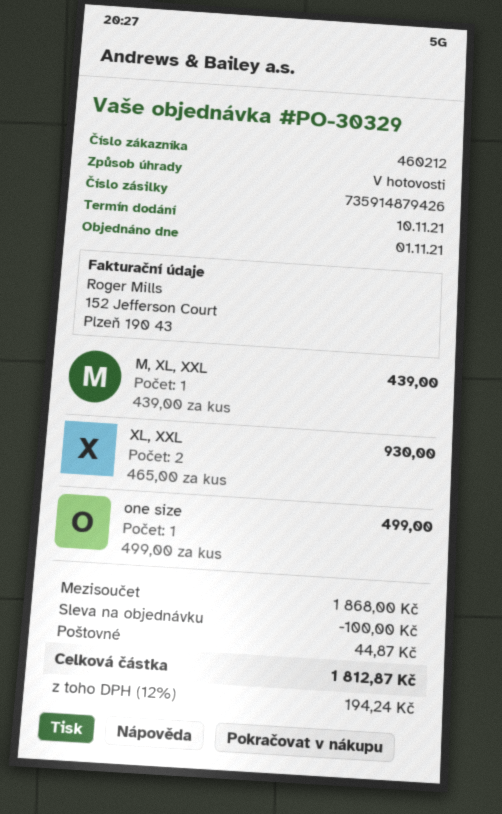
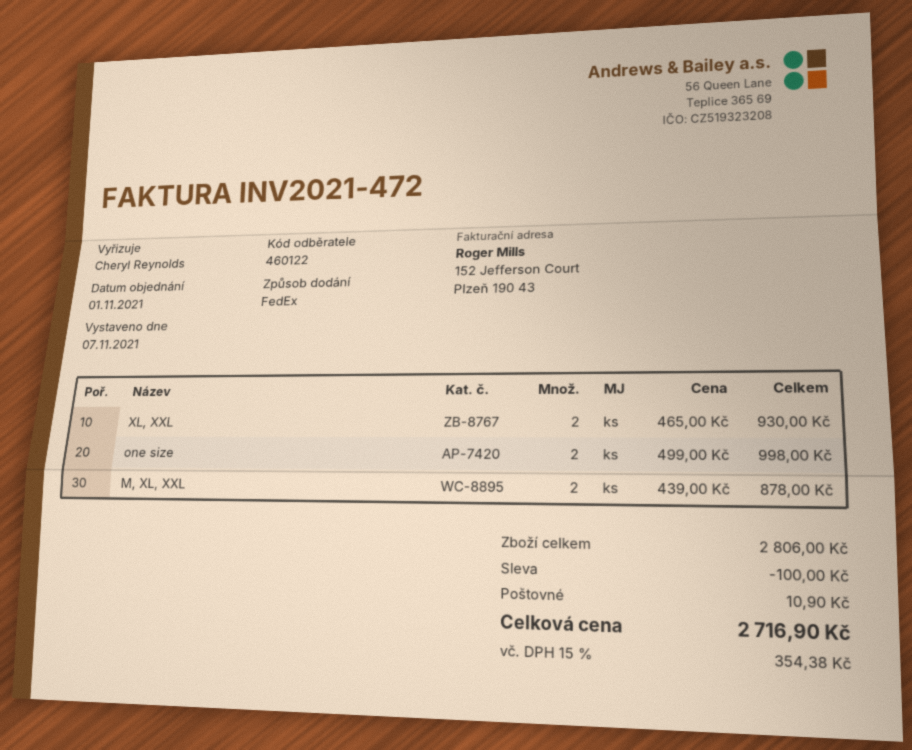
customer number: 460212 -> 460122
M, XL, XXL: 1 x 439.00 = 439.00 -> 2 x 439.00 = 878.00
one size: 1 x 499.00 = 499.00 -> 2 x 499.00 = 998.00
subtotal: 1868.00 -> 2806.00
shipping: 44.87 -> 10.90
tax: 12% = 194.24 -> 15% = 354.38
total: 1812.87 -> 2716.90

